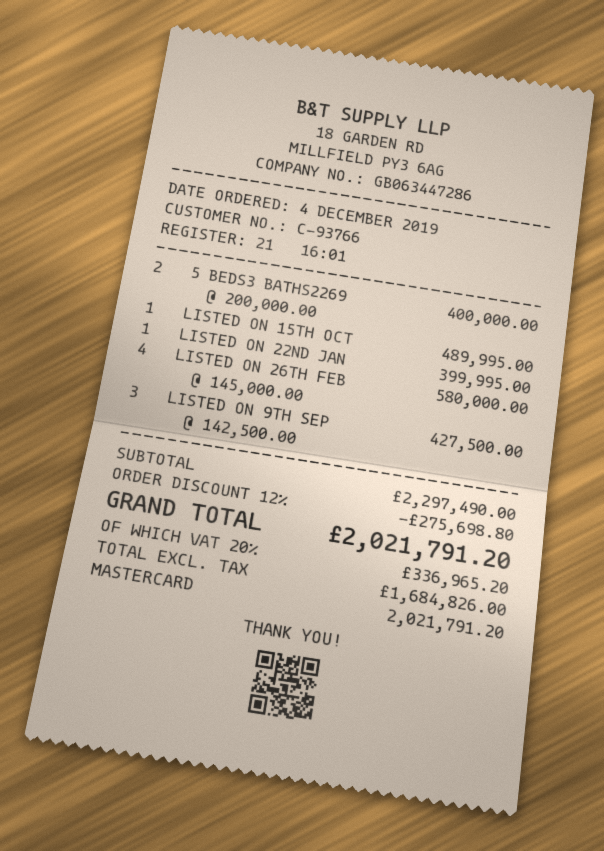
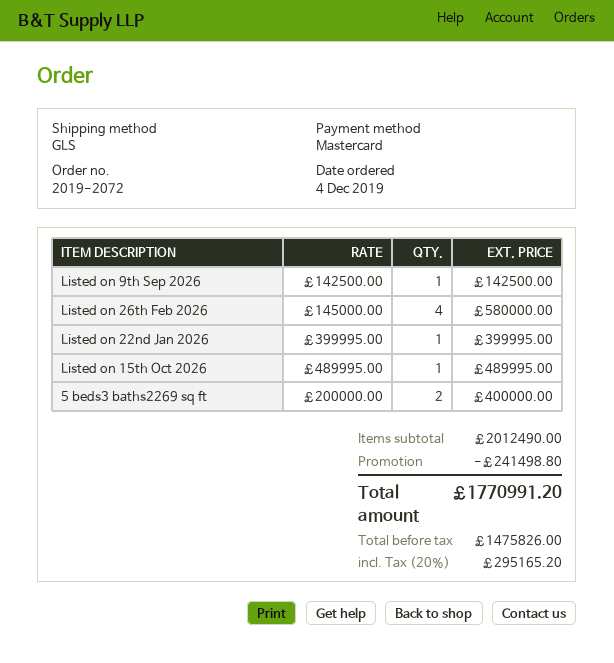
LISTED ON 9TH SEP: 3 x 142500.00 = 427500.00 -> 1 x 142500.00 = 142500.00
subtotal: 2297490.00 -> 2012490.00
discount: 275698.80 -> 241498.80
net: 1684826.00 -> 1475826.00
tax: 20% = 336965.20 -> 20% = 295165.20
total: 2021791.20 -> 1770991.20

